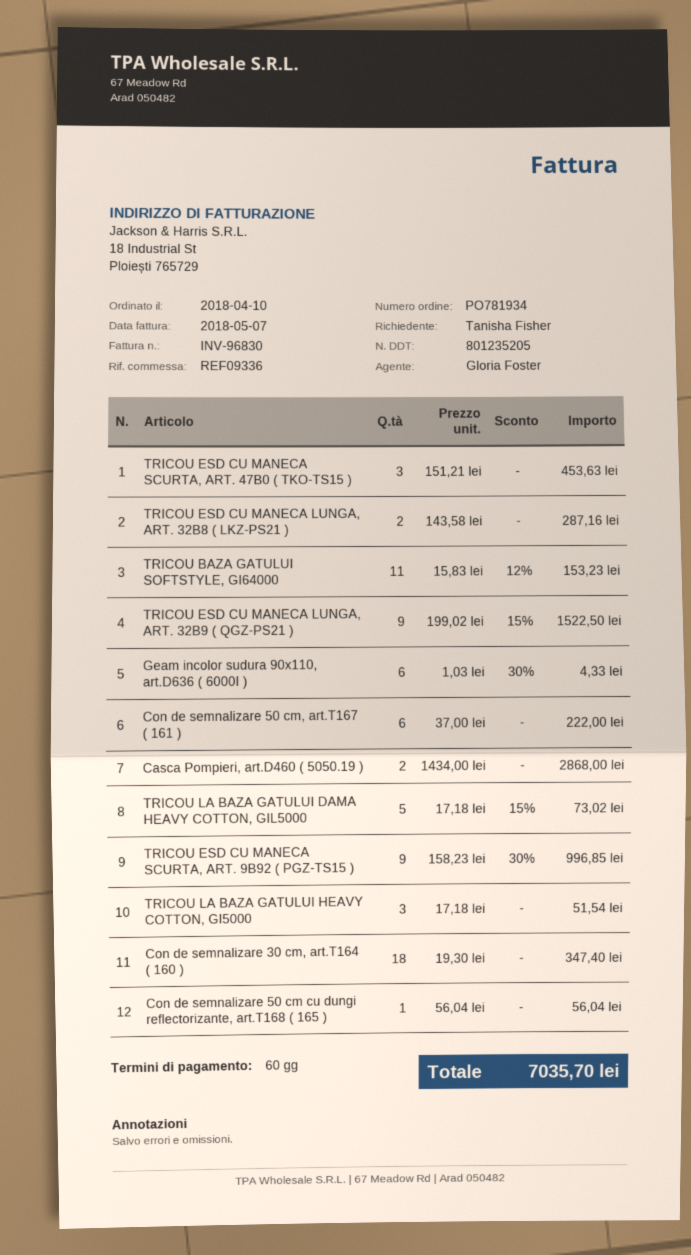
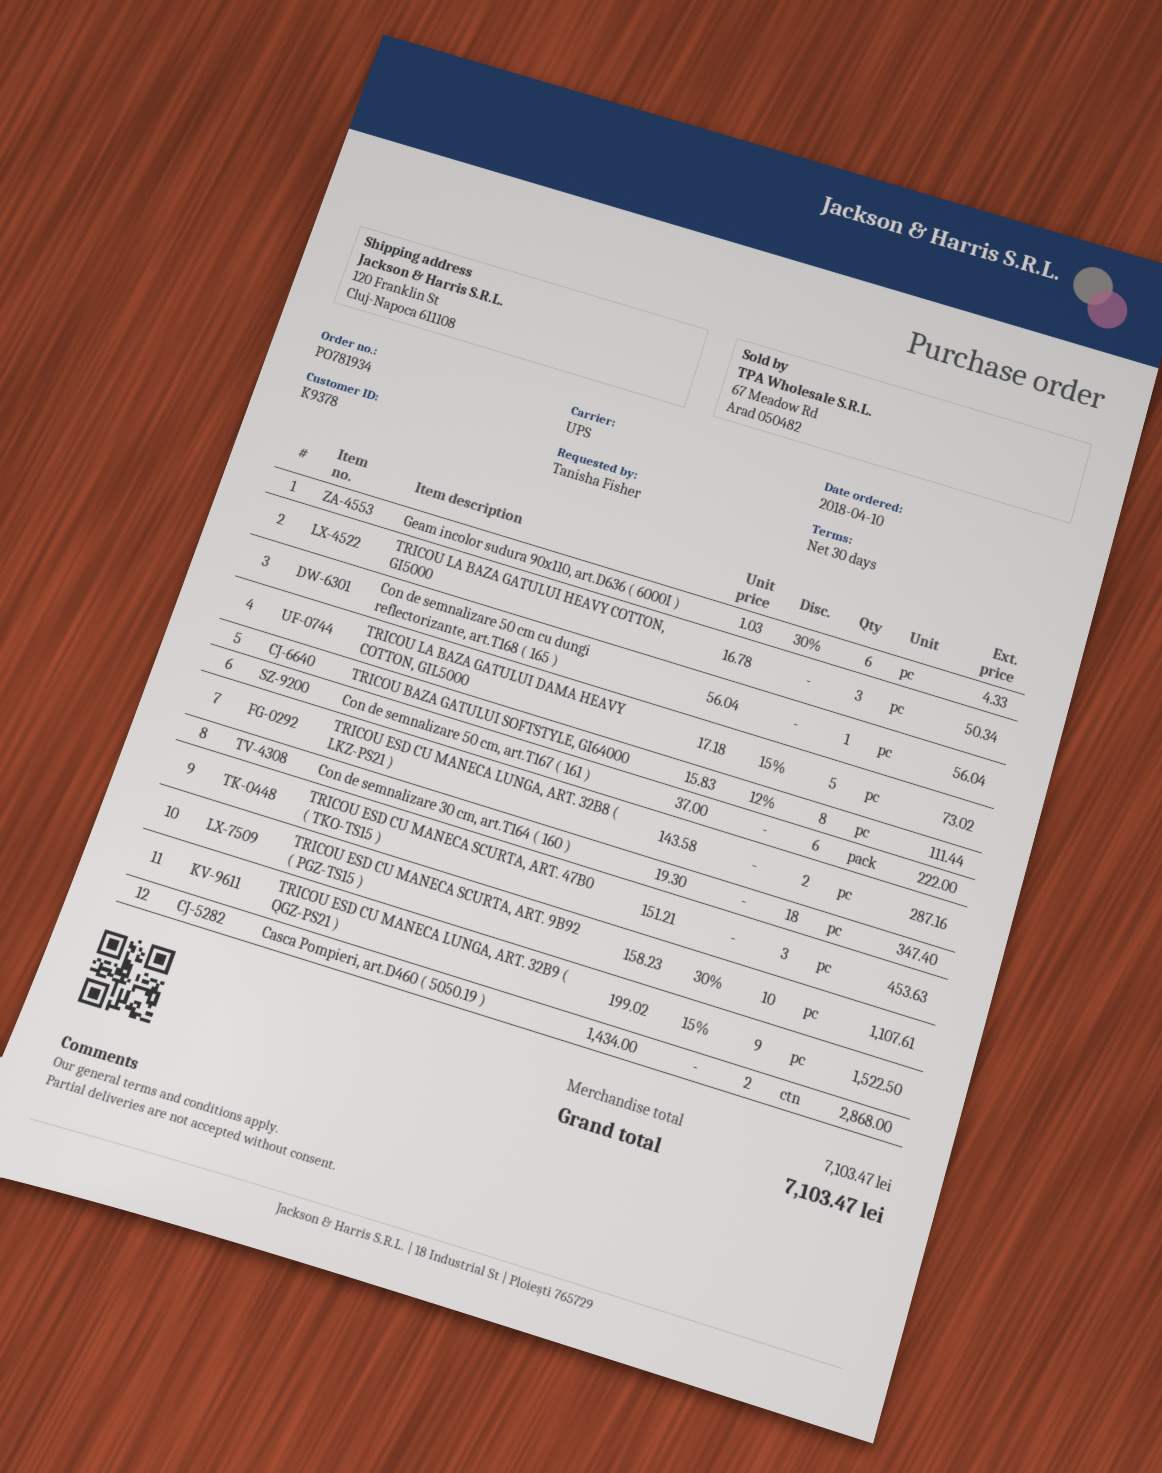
payment terms: 60 days -> 30 days
TRICOU BAZA GATULUI SOFTSTYLE, GI64000: 11 x 15.83 - 12% = 153.23 -> 8 x 15.83 - 12% = 111.44
TRICOU ESD CU MANECA SCURTA, ART. 9B92 ( PGZ-TS15 ): 9 x 158.23 - 30% = 996.85 -> 10 x 158.23 - 30% = 1107.61
TRICOU LA BAZA GATULUI HEAVY COTTON, GI5000: 3 x 17.18 = 51.54 -> 3 x 16.78 = 50.34
total: 7035.70 -> 7103.47

